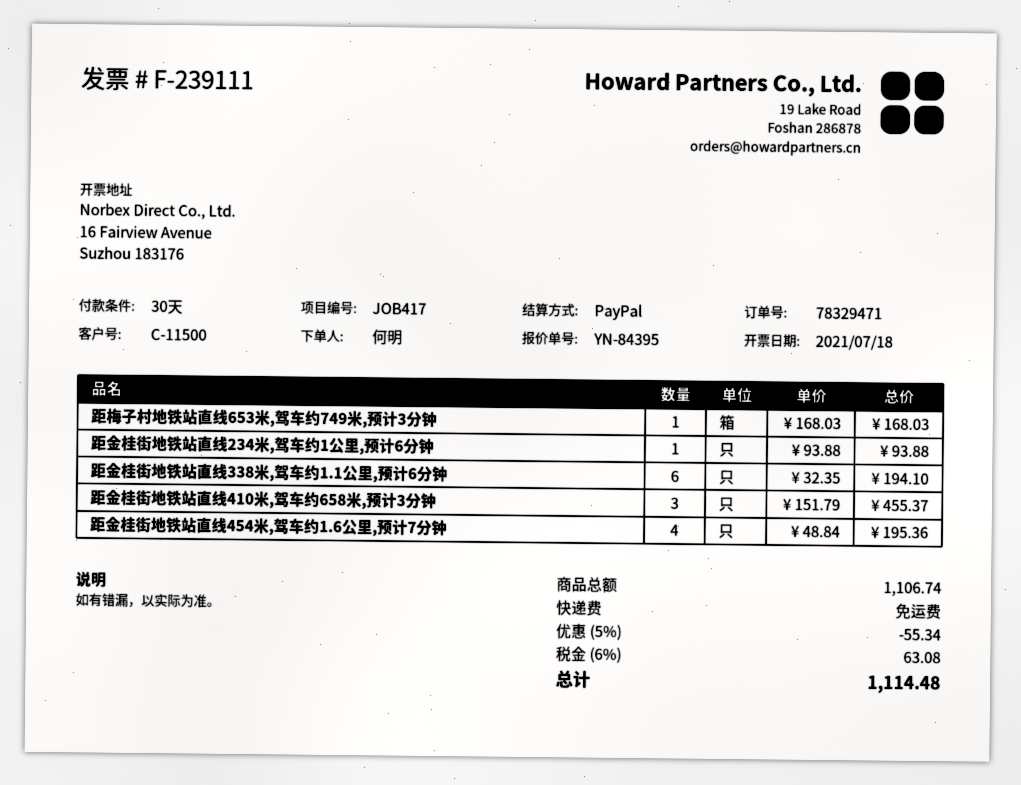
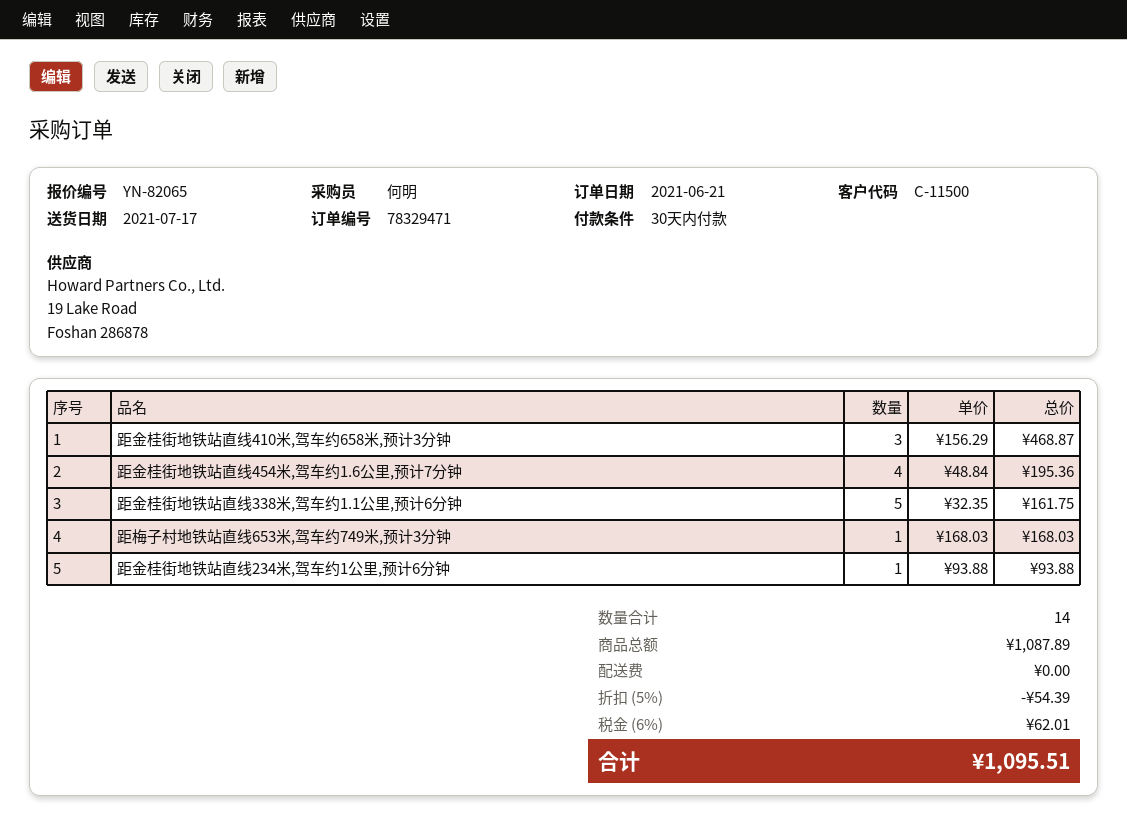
quote number: YN-84395 -> YN-82065
距金桂街地铁站直线338米,驾车约1.1公里,预计6分钟: 6 x 32.35 = 194.10 -> 5 x 32.35 = 161.75
距金桂街地铁站直线410米,驾车约658米,预计3分钟: 3 x 151.79 = 455.37 -> 3 x 156.29 = 468.87
subtotal: 1106.74 -> 1087.89
discount: 5% = 55.34 -> 5% = 54.39
tax: 6% = 63.08 -> 6% = 62.01
total: 1114.48 -> 1095.51

